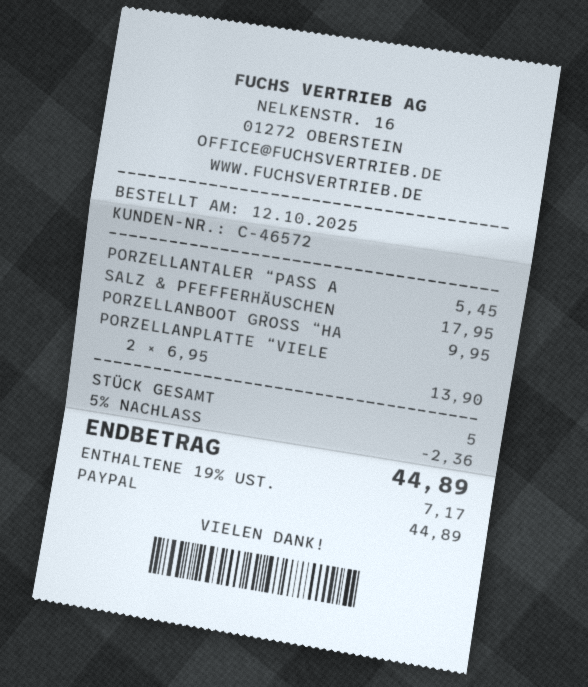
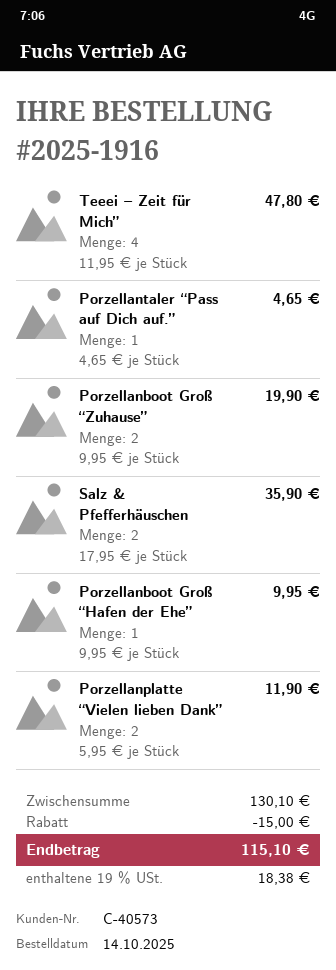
order date: 2025-10-12 -> 2025-10-14
customer number: C-46572 -> C-40573
PORZELLANTALER “PASS A: 1 x 5.45 = 5.45 -> 1 x 4.65 = 4.65
SALZ & PFEFFERHÄUSCHEN: 1 x 17.95 = 17.95 -> 2 x 17.95 = 35.90
PORZELLANPLATTE “VIELE: 2 x 6.95 = 13.90 -> 2 x 5.95 = 11.90
Teeei – Zeit für Mich”: none -> 4 x 11.95 = 47.80
Porzellanboot Groß “Zuhause”: none -> 2 x 9.95 = 19.90
discount: 2.36 -> 15.00
tax: 19% = 7.17 -> 19% = 18.38
total: 44.89 -> 115.10

